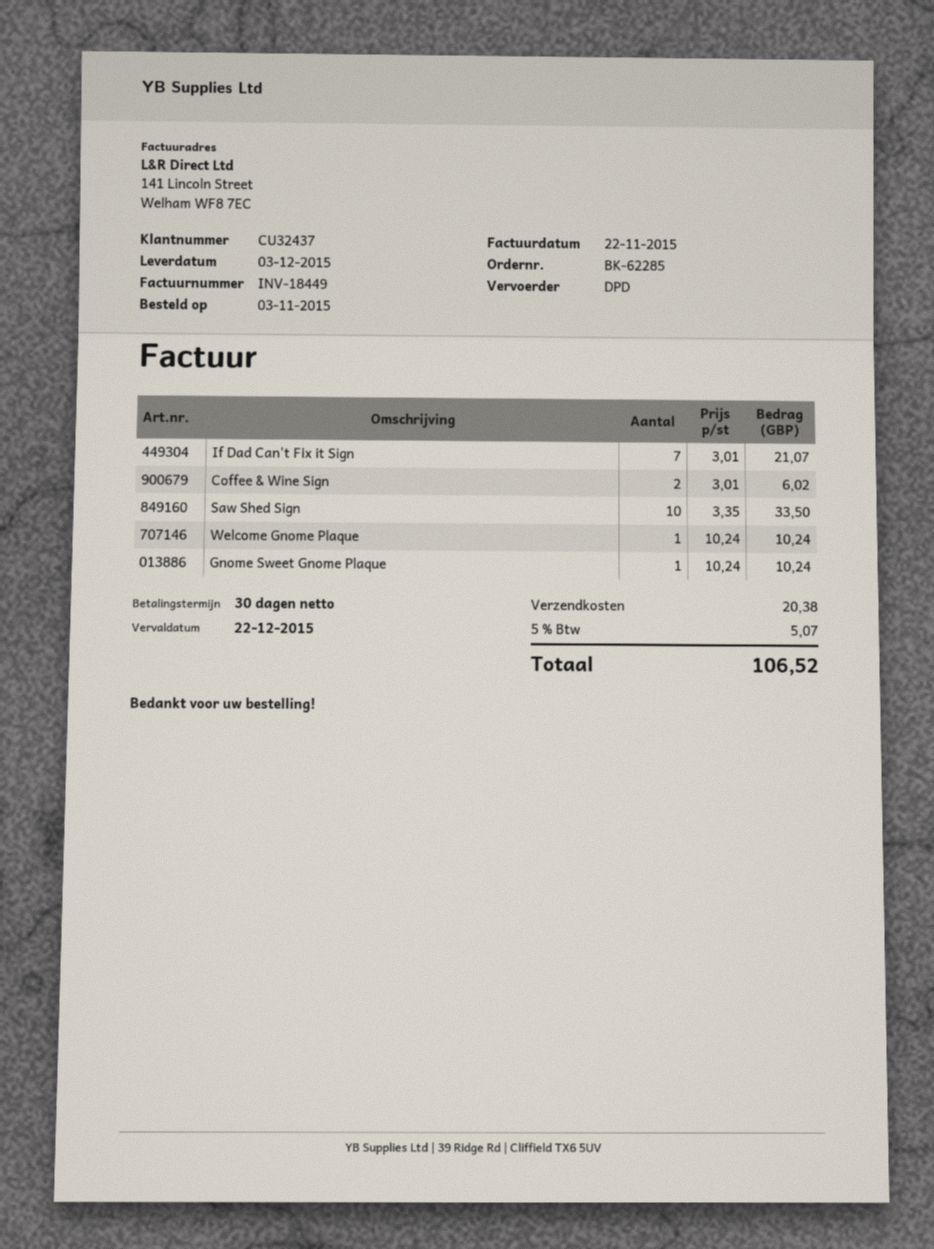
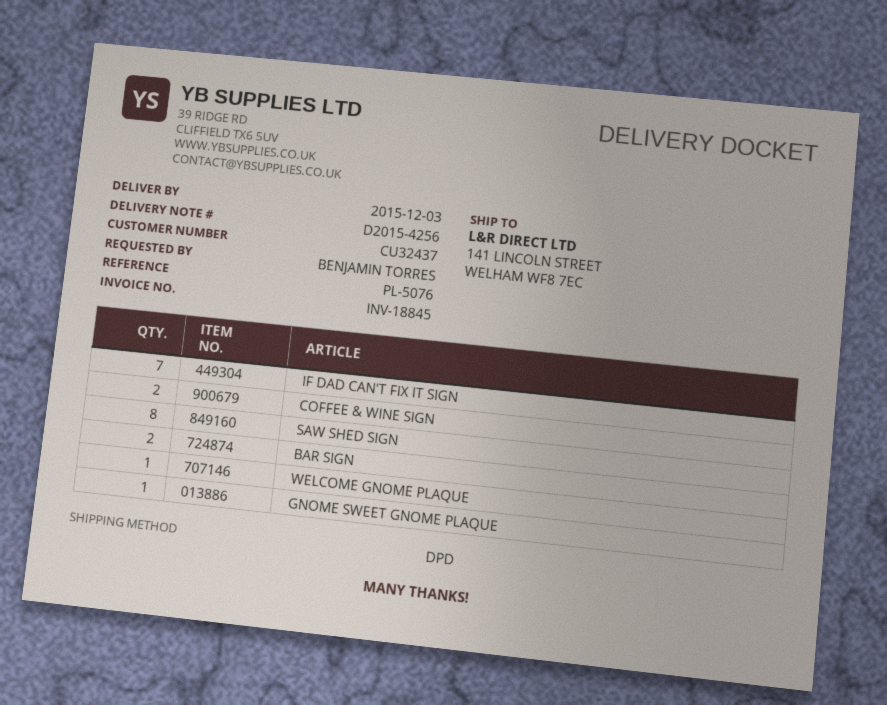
invoice number: INV-18449 -> INV-18845
Saw Shed Sign: 10 -> 8
BAR SIGN: none -> 2

